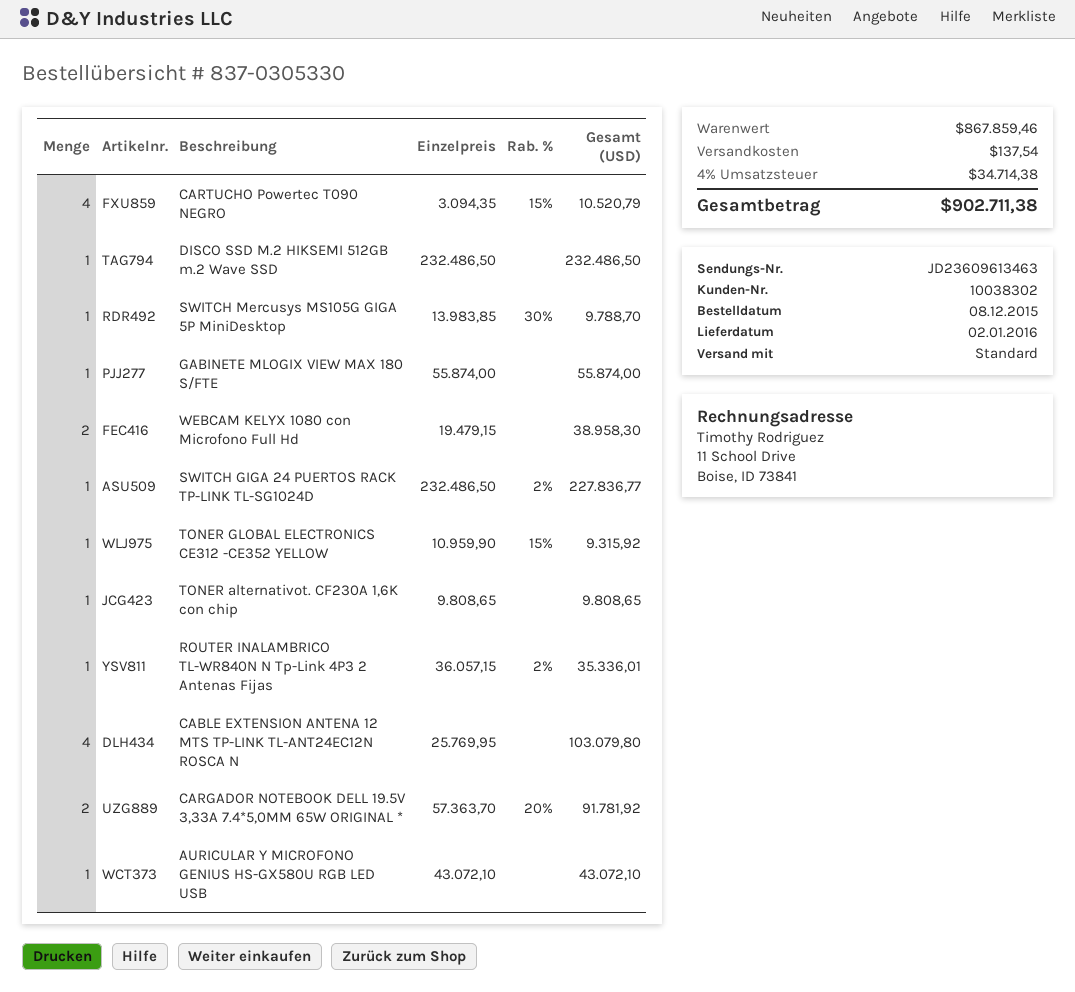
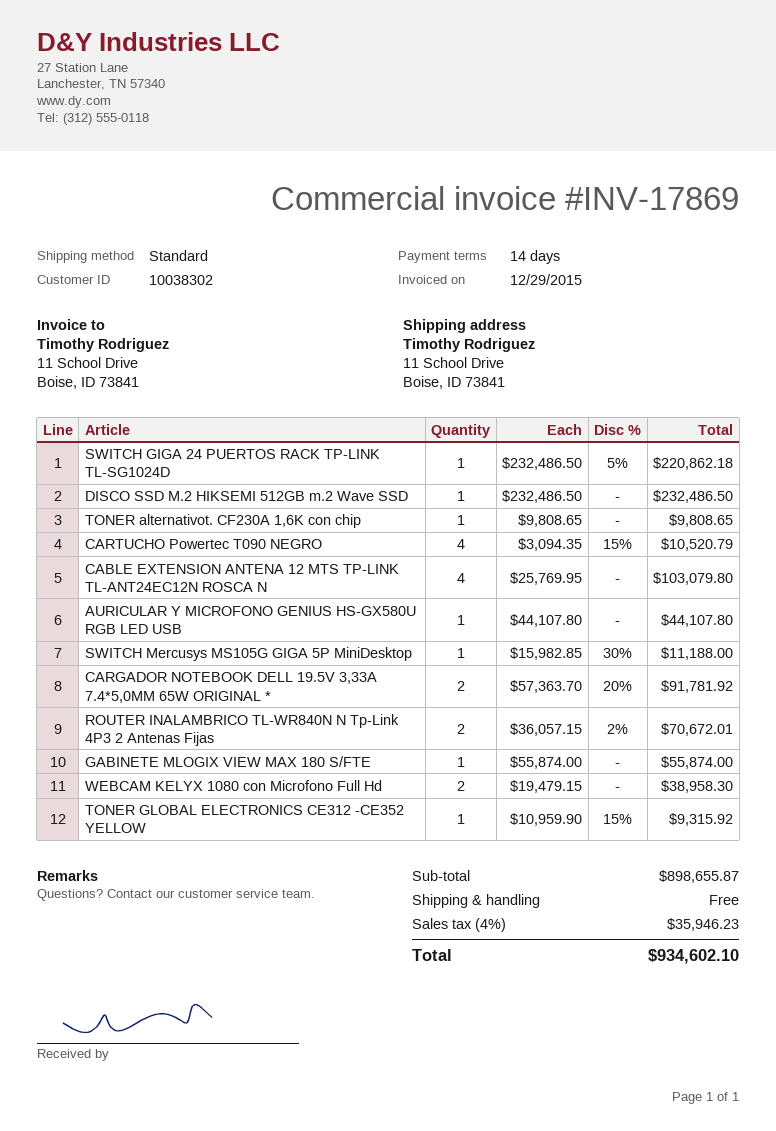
SWITCH Mercusys MS105G GIGA 5P MiniDesktop: 1 x 13983.85 - 30% = 9788.70 -> 1 x 15982.85 - 30% = 11188.00
SWITCH GIGA 24 PUERTOS RACK TP-LINK TL-SG1024D: 1 x 232486.50 - 2% = 227836.77 -> 1 x 232486.50 - 5% = 220862.18
ROUTER INALAMBRICO TL-WR840N N Tp-Link 4P3 2 Antenas Fijas: 1 x 36057.15 - 2% = 35336.01 -> 2 x 36057.15 - 2% = 70672.01
AURICULAR Y MICROFONO GENIUS HS-GX580U RGB LED USB: 1 x 43072.10 = 43072.10 -> 1 x 44107.80 = 44107.80
subtotal: 867859.46 -> 898655.87
shipping: 137.54 -> 0.00
tax: 4% = 34714.38 -> 4% = 35946.23
total: 902711.38 -> 934602.10

